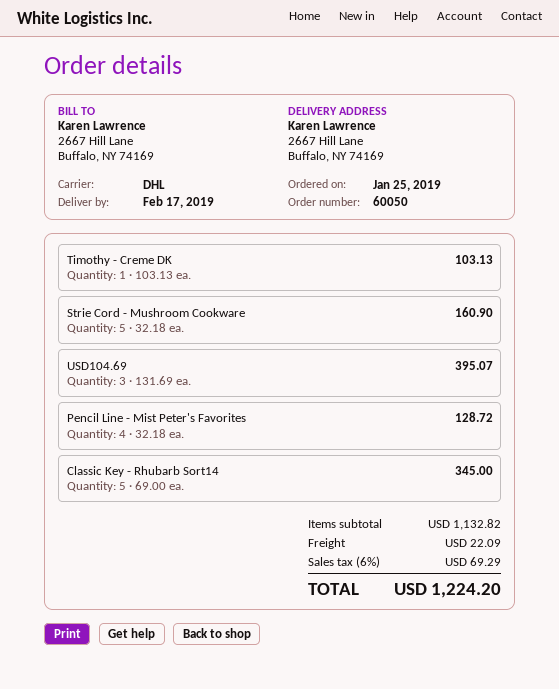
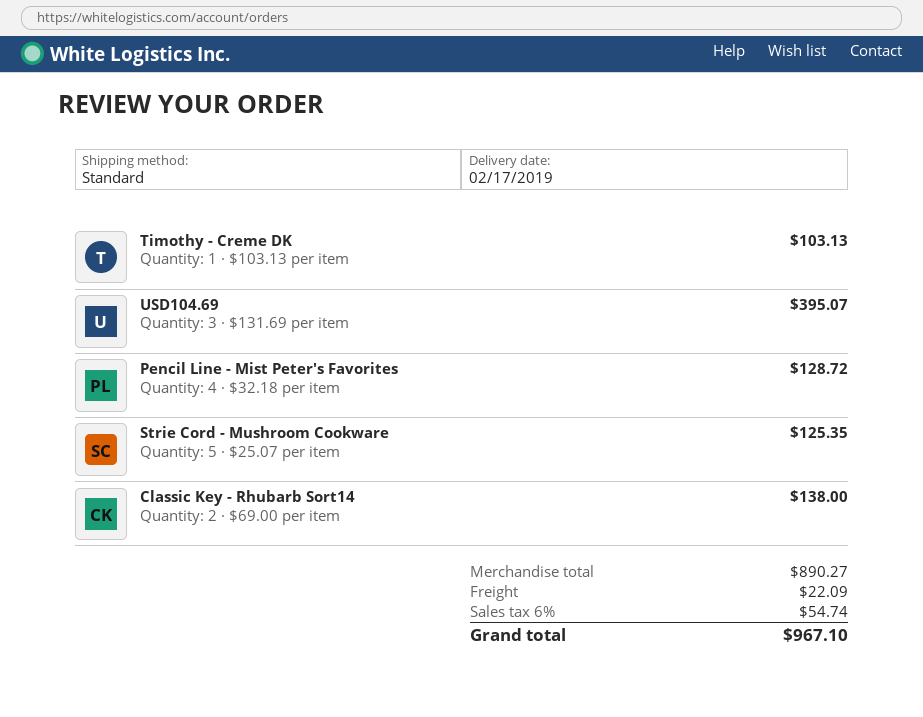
shipping method: DHL -> standard
Strie Cord - Mushroom Cookware: 5 x 32.18 = 160.90 -> 5 x 25.07 = 125.35
Classic Key - Rhubarb Sort14: 5 x 69.00 = 345.00 -> 2 x 69.00 = 138.00
subtotal: 1132.82 -> 890.27
tax: 6% = 69.29 -> 6% = 54.74
total: 1224.20 -> 967.10

